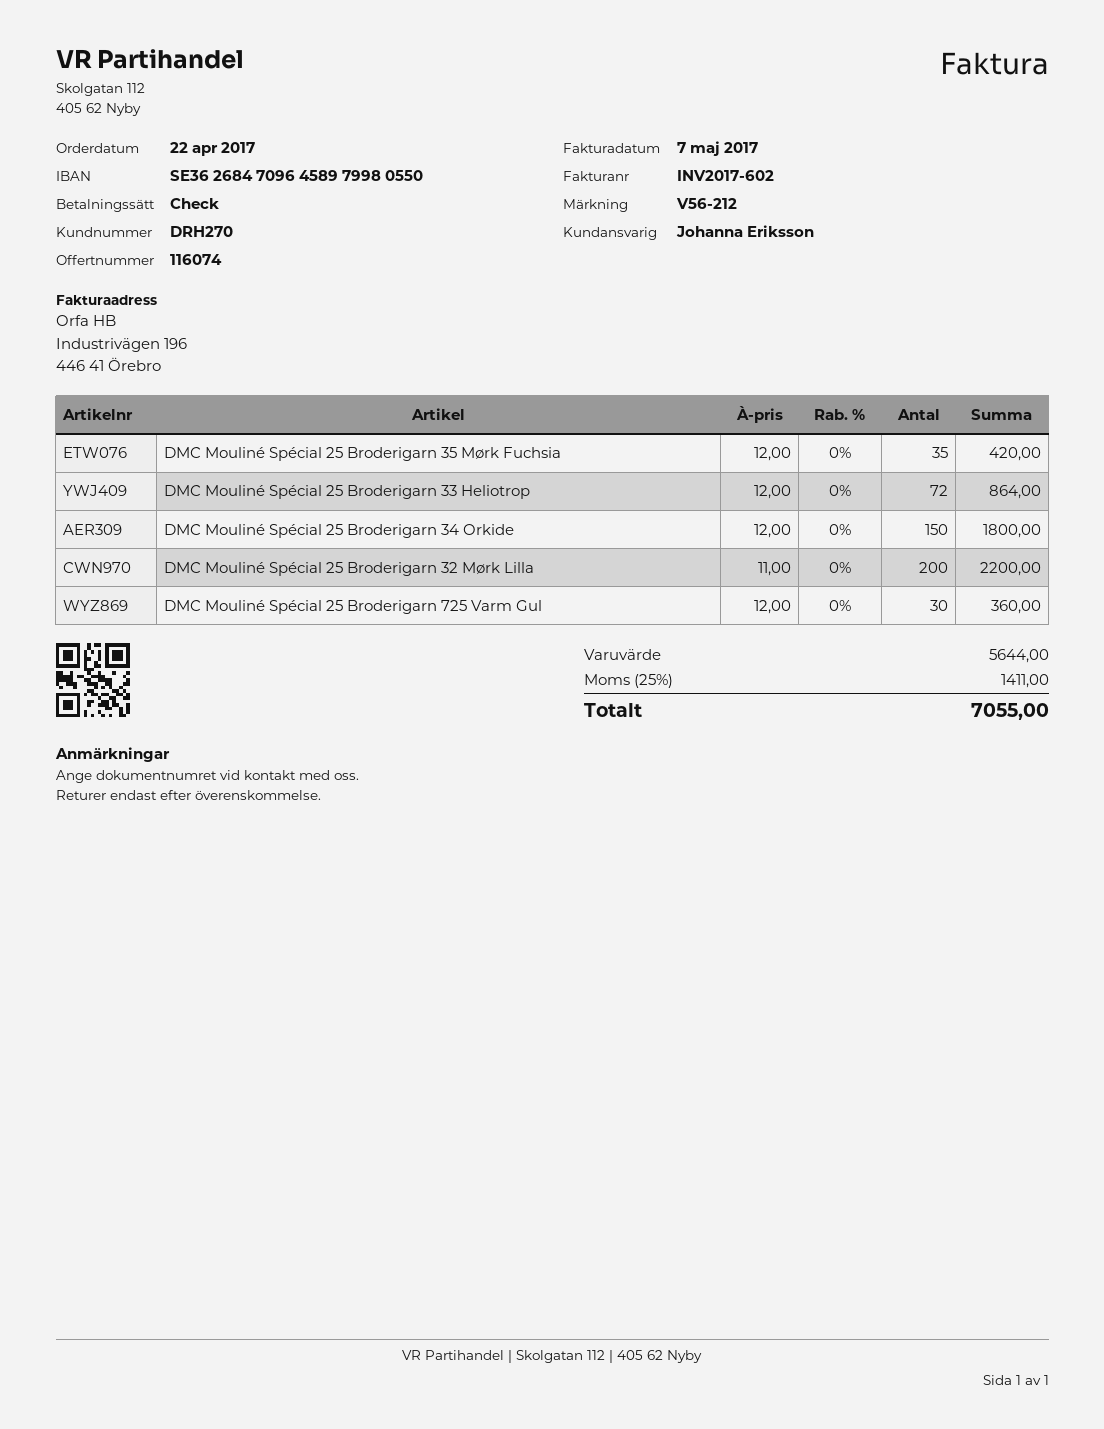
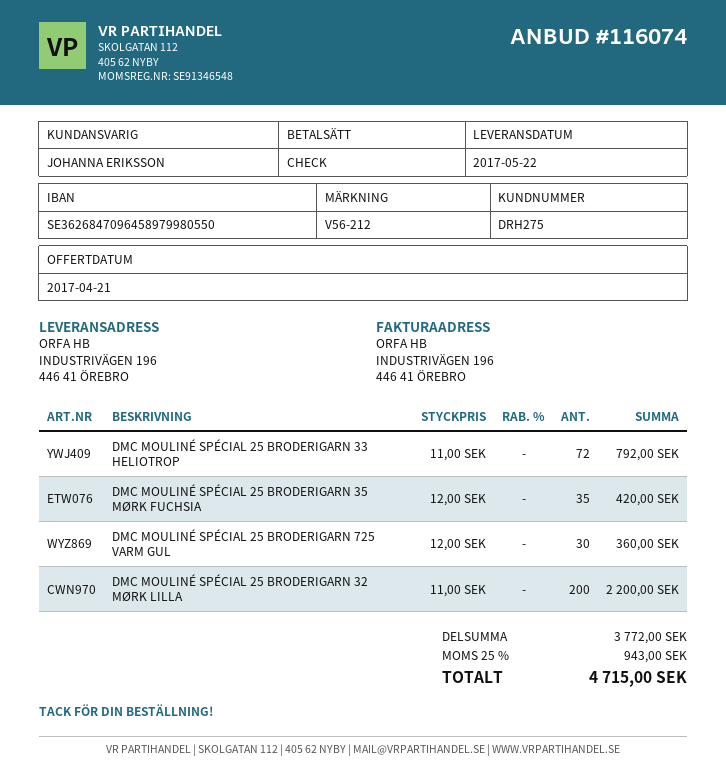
customer number: DRH270 -> DRH275
DMC Mouliné Spécial 25 Broderigarn 33 Heliotrop: 72 x 12.00 = 864.00 -> 72 x 11.00 = 792.00
DMC Mouliné Spécial 25 Broderigarn 34 Orkide: 150 x 12.00 = 1800.00 -> none
subtotal: 5644.00 -> 3772.00
tax: 25% = 1411.00 -> 25% = 943.00
total: 7055.00 -> 4715.00

